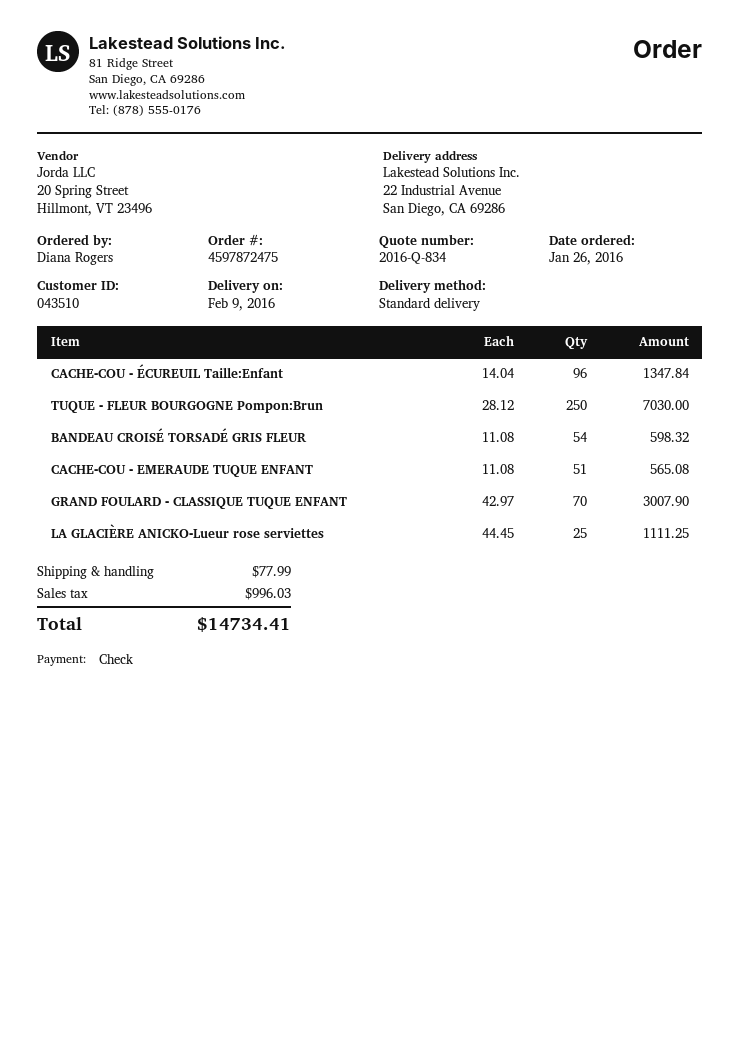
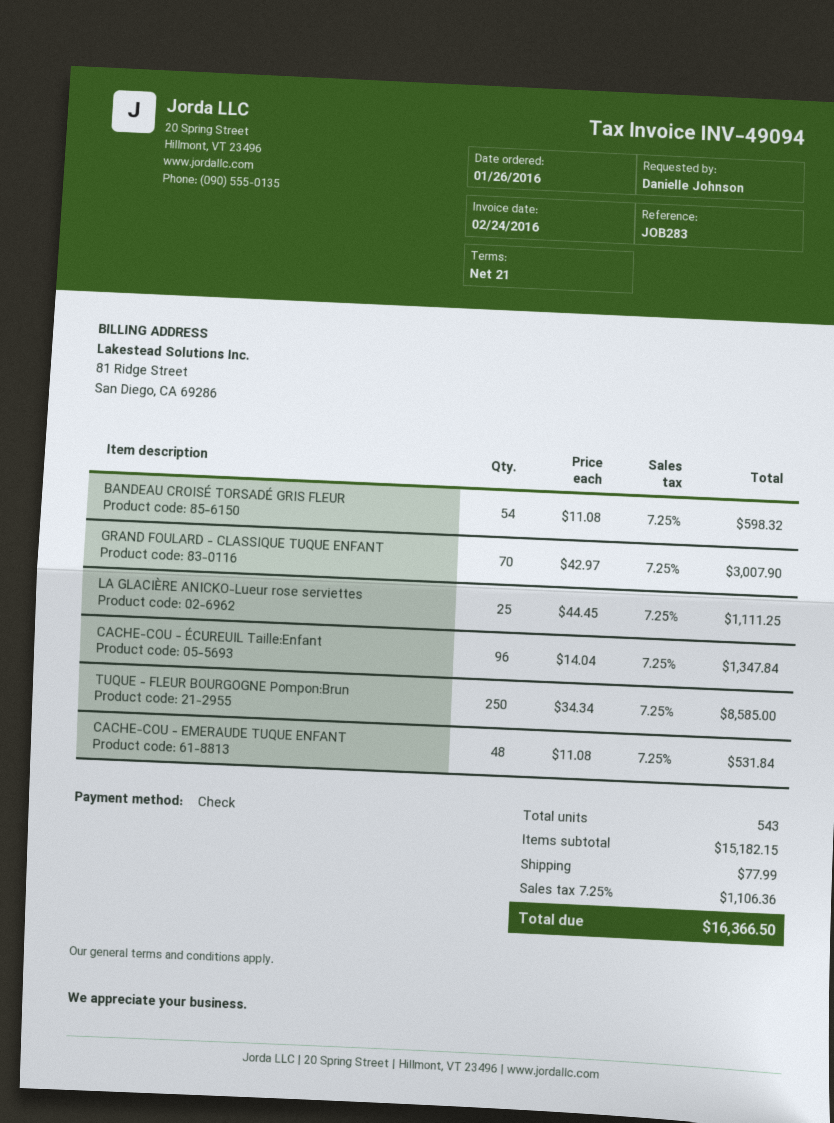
ordered by: Diana Rogers -> Danielle Johnson
TUQUE - FLEUR BOURGOGNE Pompon:Brun: 250 x 28.12 = 7030.00 -> 250 x 34.34 = 8585.00
CACHE-COU - EMERAUDE TUQUE ENFANT: 51 x 11.08 = 565.08 -> 48 x 11.08 = 531.84
tax: 996.03 -> 1106.36
total: 14734.41 -> 16366.50

